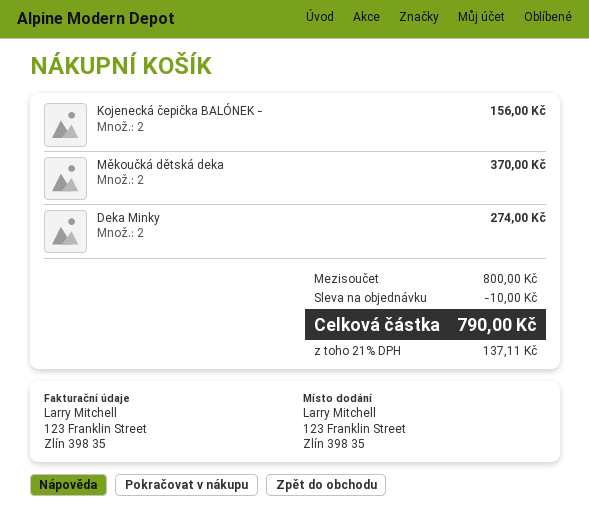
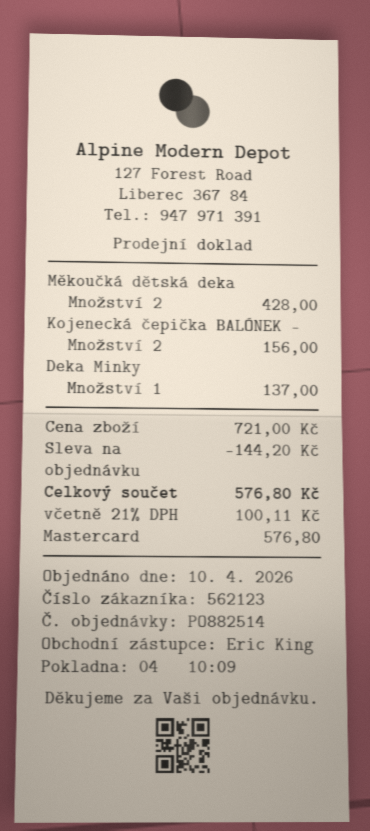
Měkoučká dětská deka: 2 for 370.00 -> 2 for 428.00
Deka Minky: 2 for 274.00 -> 1 for 137.00
subtotal: 800.00 -> 721.00
discount: 10.00 -> 144.20
tax: 21% = 137.11 -> 21% = 100.11
total: 790.00 -> 576.80

